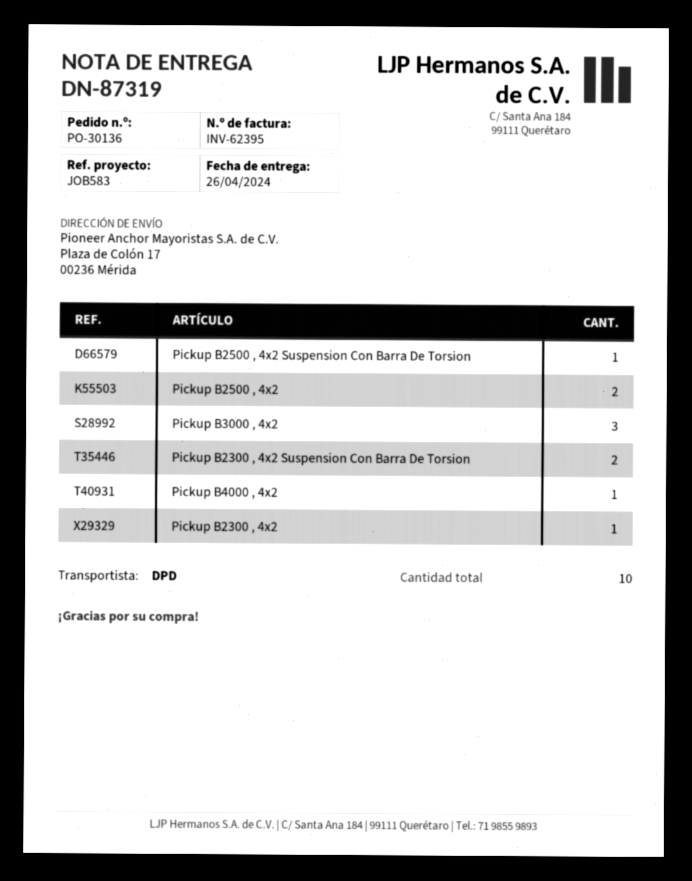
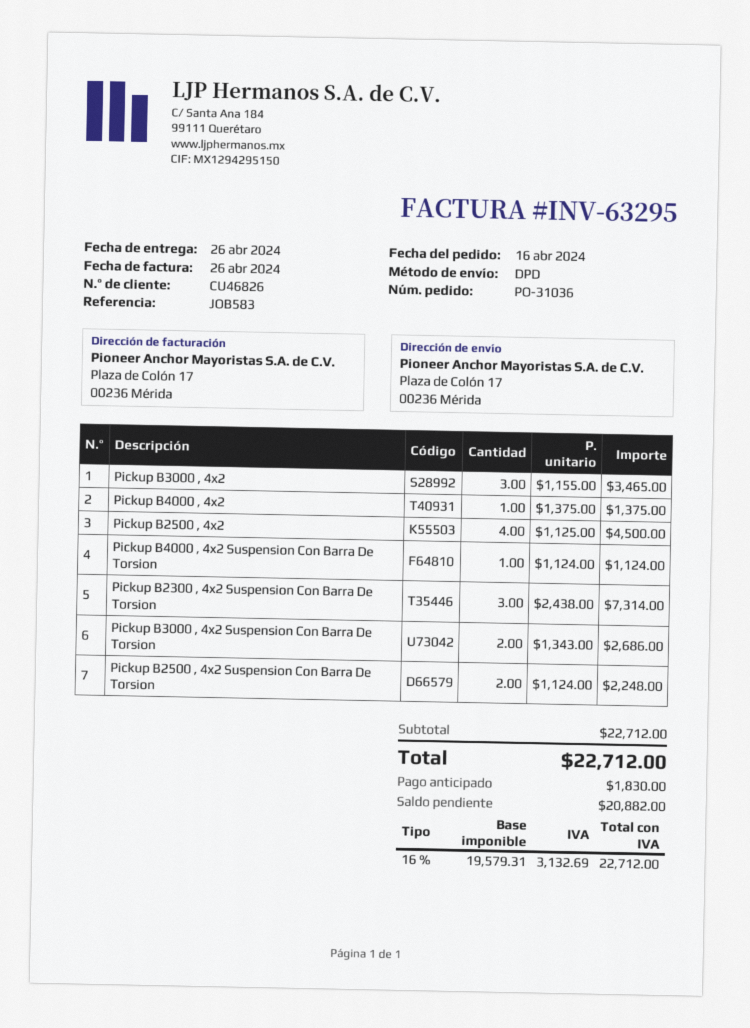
order number: PO-30136 -> PO-31036
invoice number: INV-62395 -> INV-63295
Pickup B2500 , 4x2 Suspension Con Barra De Torsion: 1 -> 2
Pickup B2500 , 4x2: 2 -> 4
Pickup B2300 , 4x2 Suspension Con Barra De Torsion: 2 -> 3
Pickup B2300 , 4x2: 1 -> none
Pickup B4000 , 4x2 Suspension Con Barra De Torsion: none -> 1
Pickup B3000 , 4x2 Suspension Con Barra De Torsion: none -> 2

